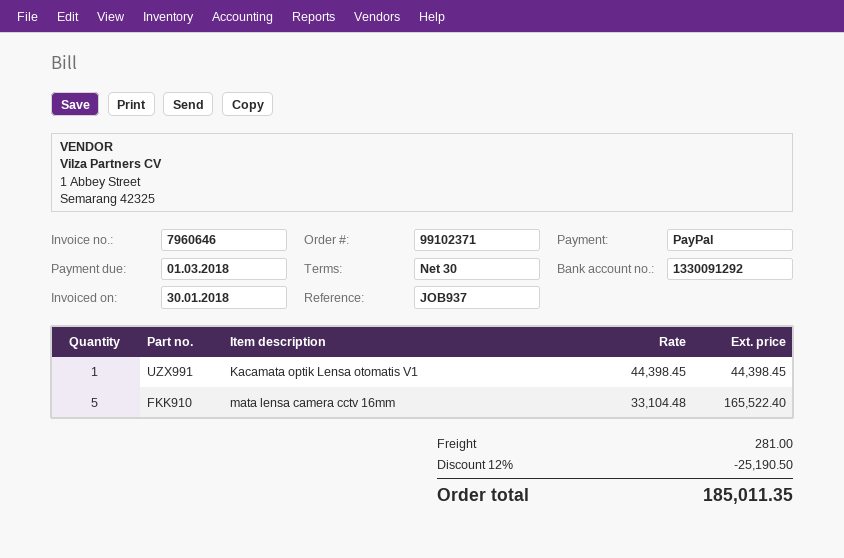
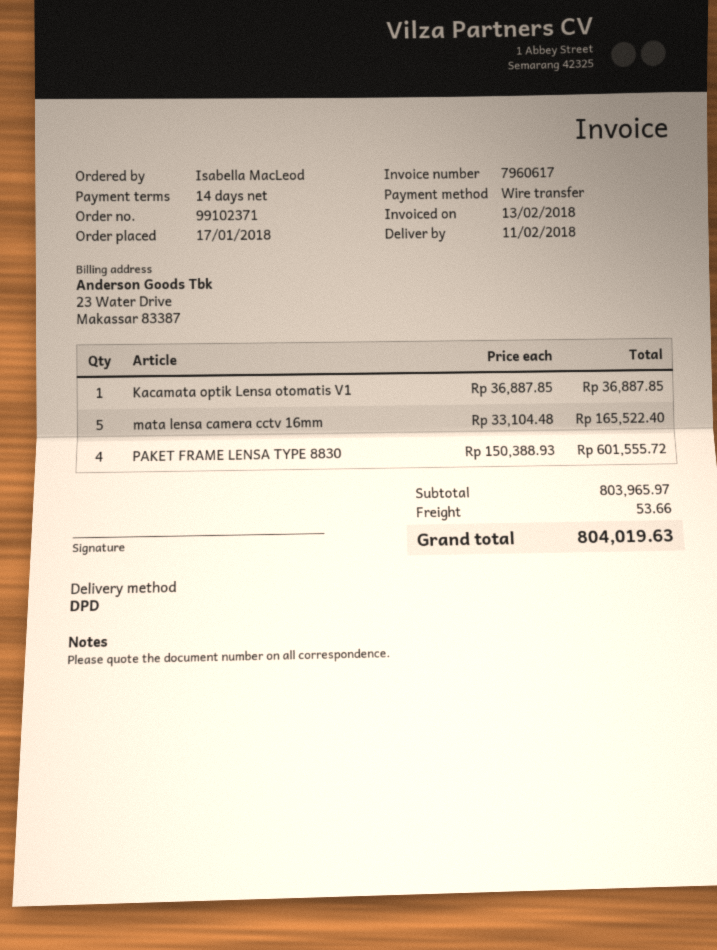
invoice number: 7960646 -> 7960617
invoice date: 2018-01-30 -> 2018-02-13
payment terms: 30 days -> 14 days
payment method: PayPal -> bank transfer
Kacamata optik Lensa otomatis V1: 1 x 44398.45 = 44398.45 -> 1 x 36887.85 = 36887.85
PAKET FRAME LENSA TYPE 8830: none -> 4 x 150388.93 = 601555.72
discount: 12% = 25190.50 -> none
shipping: 281.00 -> 53.66
total: 185011.35 -> 804019.63

